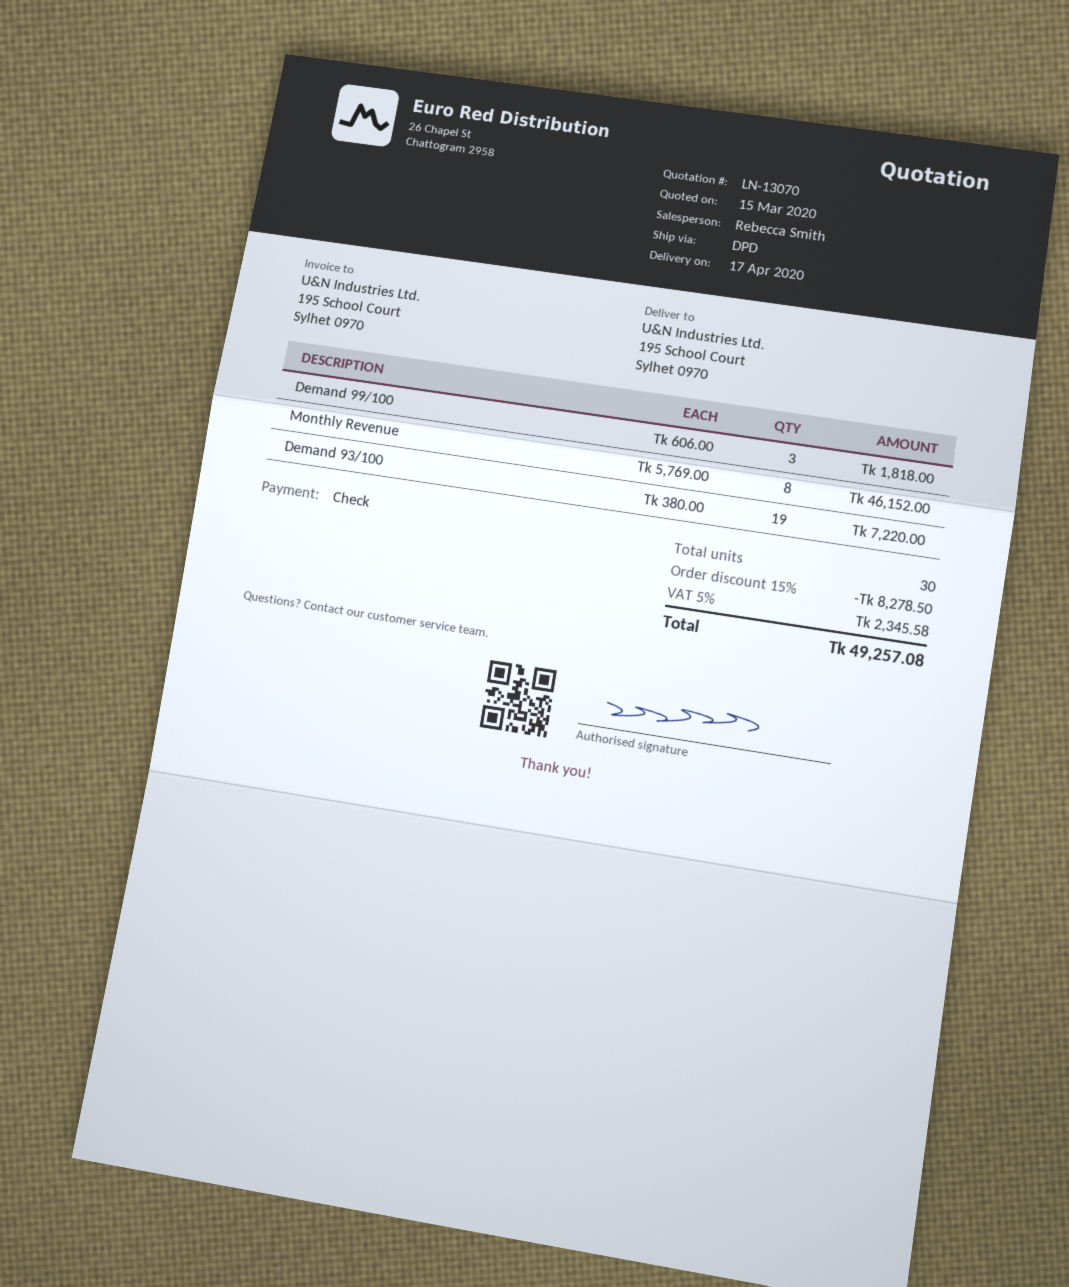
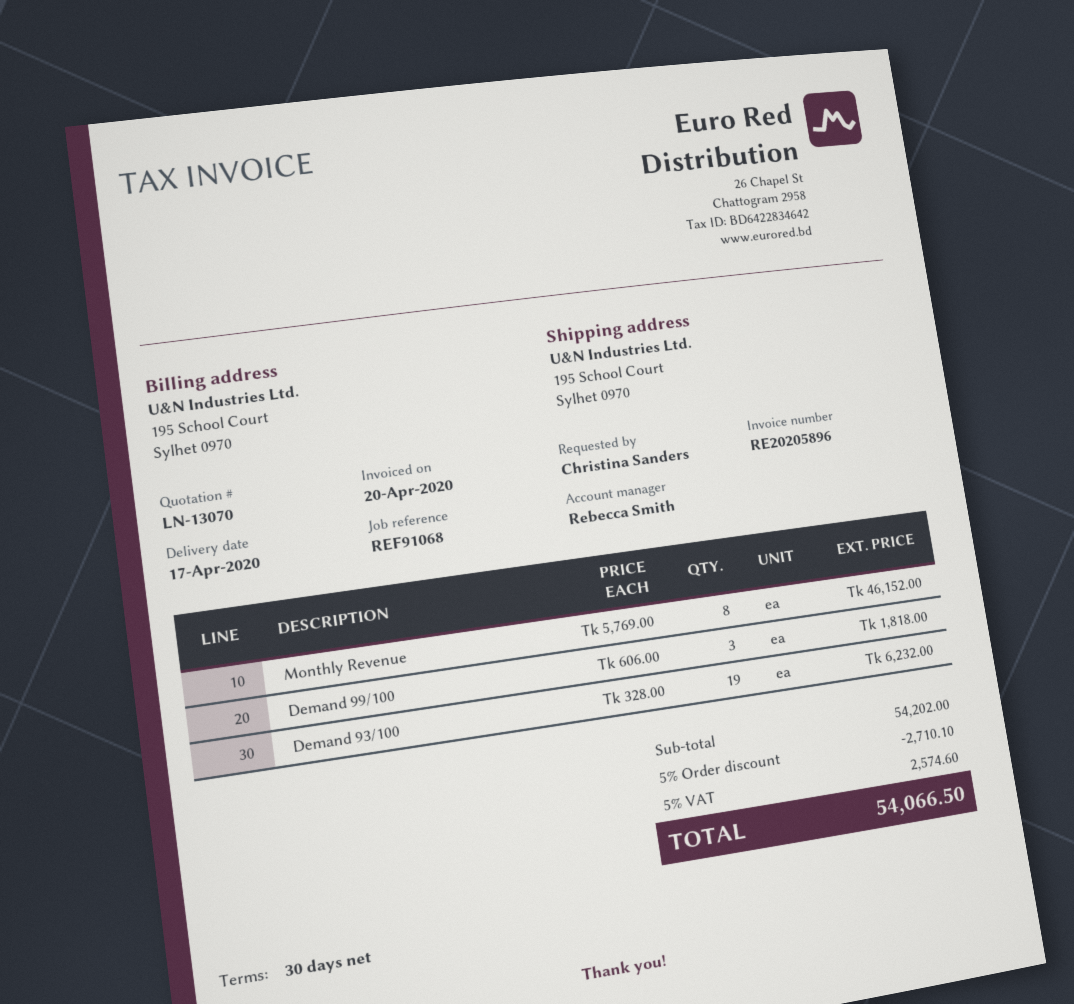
Demand 93/100: 19 x 380.00 = 7220.00 -> 19 x 328.00 = 6232.00
discount: 15% = 8278.50 -> 5% = 2710.10
tax: 5% = 2345.58 -> 5% = 2574.60
total: 49257.08 -> 54066.50

